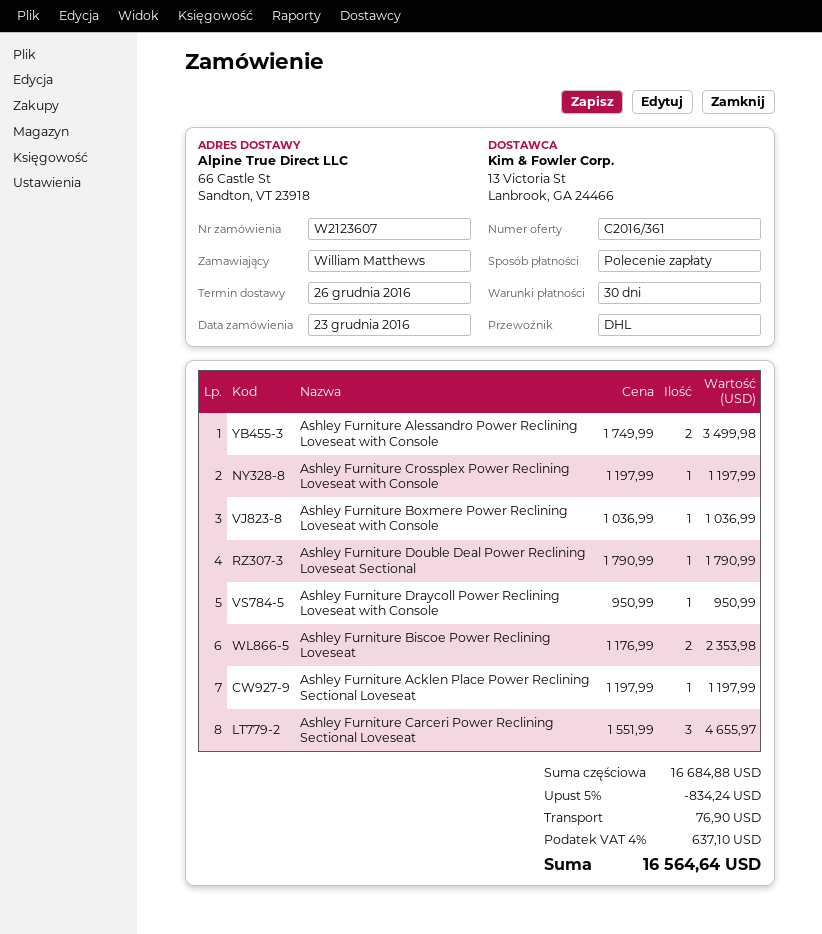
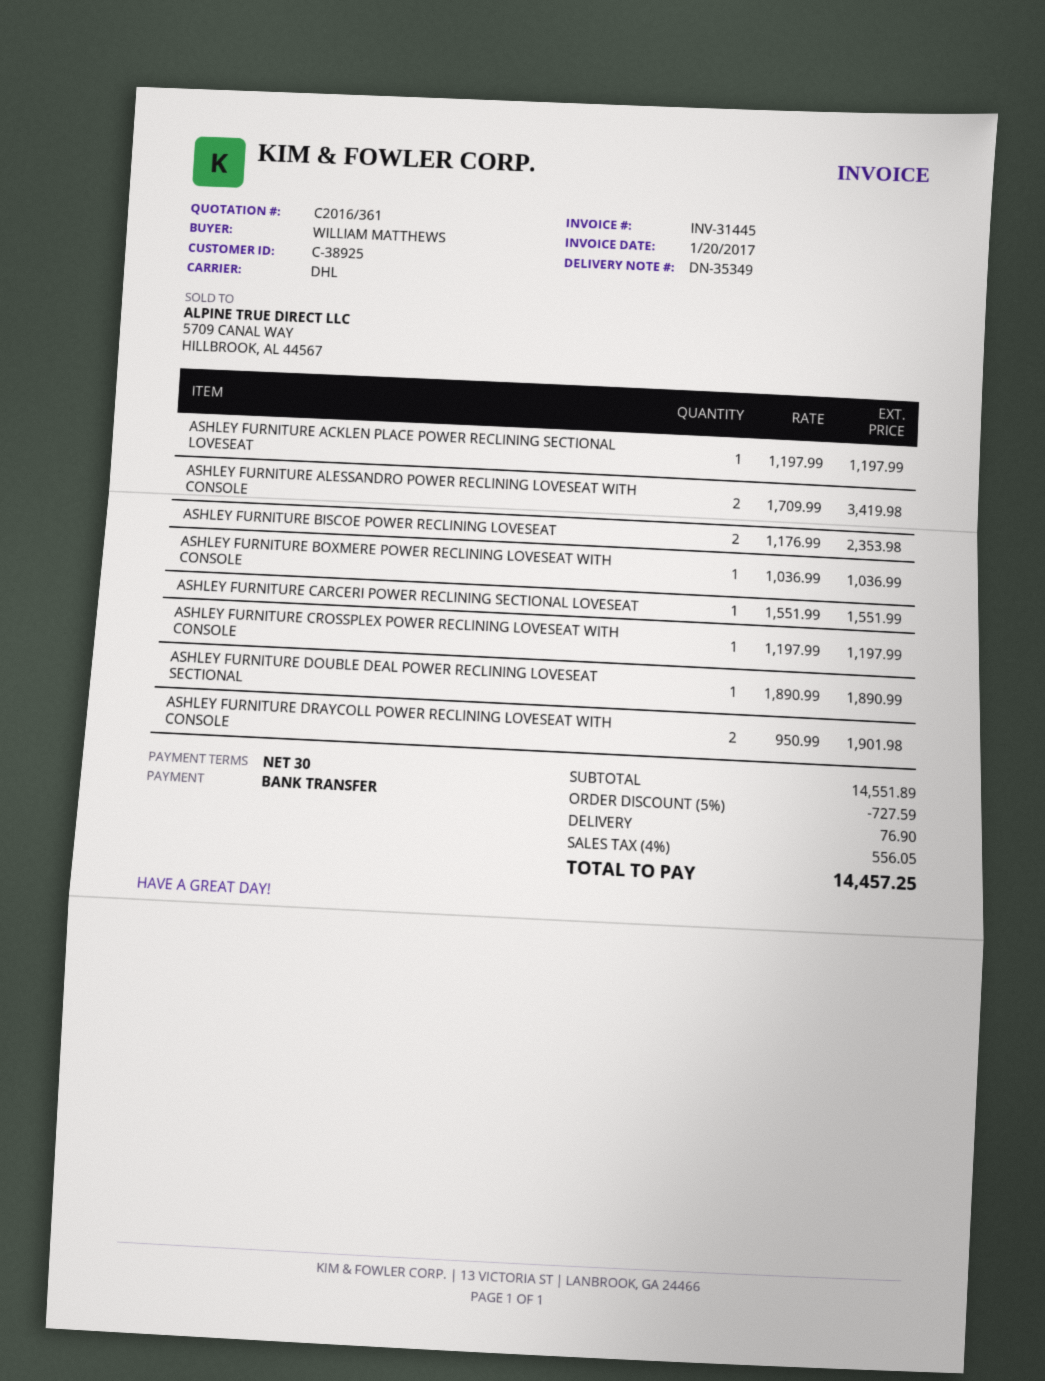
payment method: direct debit -> bank transfer
Ashley Furniture Alessandro Power Reclining Loveseat with Console: 2 x 1749.99 = 3499.98 -> 2 x 1709.99 = 3419.98
Ashley Furniture Double Deal Power Reclining Loveseat Sectional: 1 x 1790.99 = 1790.99 -> 1 x 1890.99 = 1890.99
Ashley Furniture Draycoll Power Reclining Loveseat with Console: 1 x 950.99 = 950.99 -> 2 x 950.99 = 1901.98
Ashley Furniture Carceri Power Reclining Sectional Loveseat: 3 x 1551.99 = 4655.97 -> 1 x 1551.99 = 1551.99
subtotal: 16684.88 -> 14551.89
discount: 5% = 834.24 -> 5% = 727.59
tax: 4% = 637.10 -> 4% = 556.05
total: 16564.64 -> 14457.25

